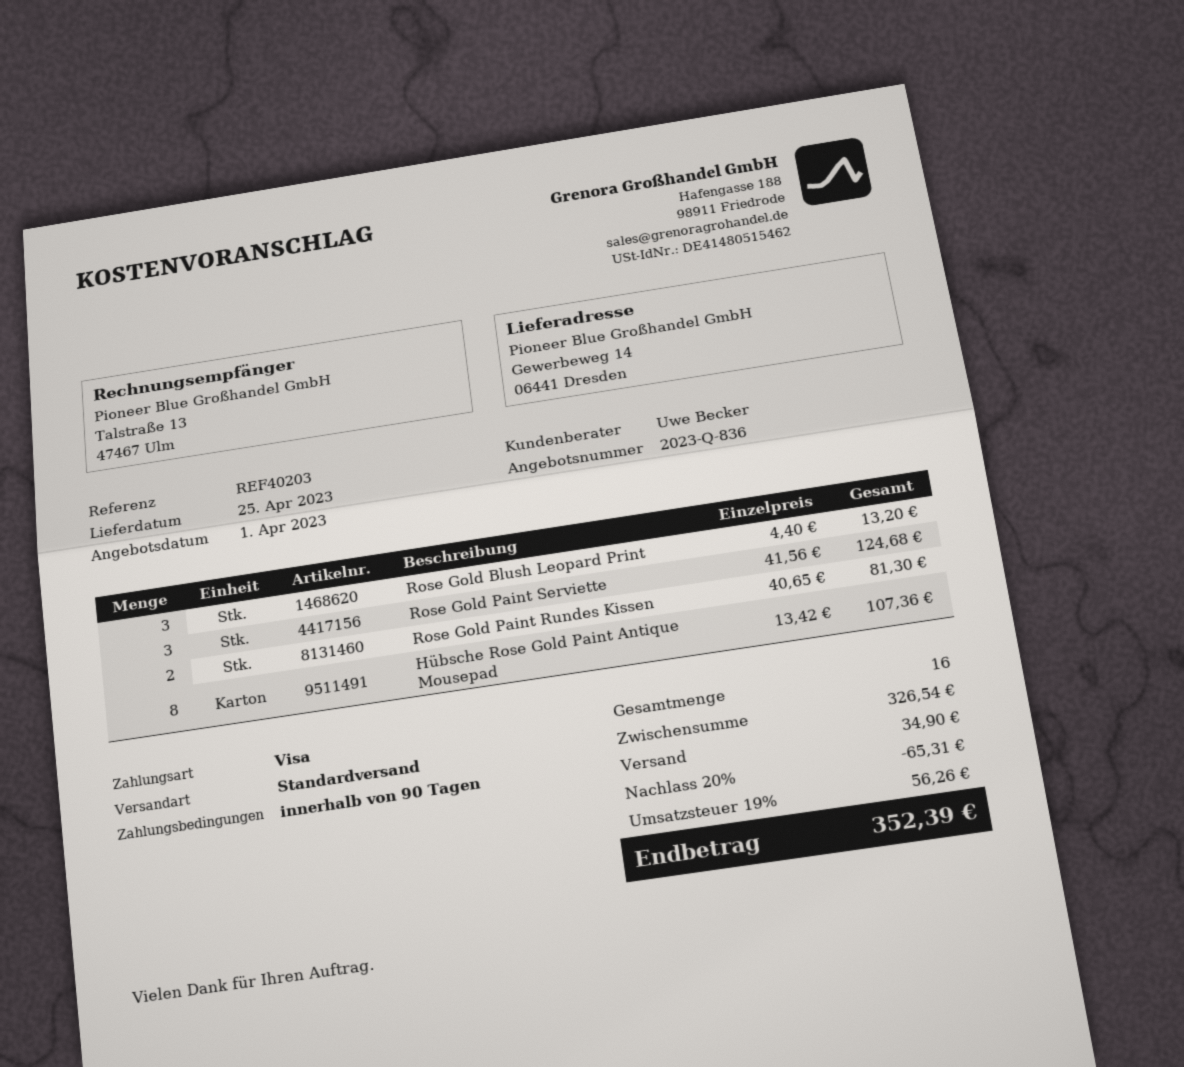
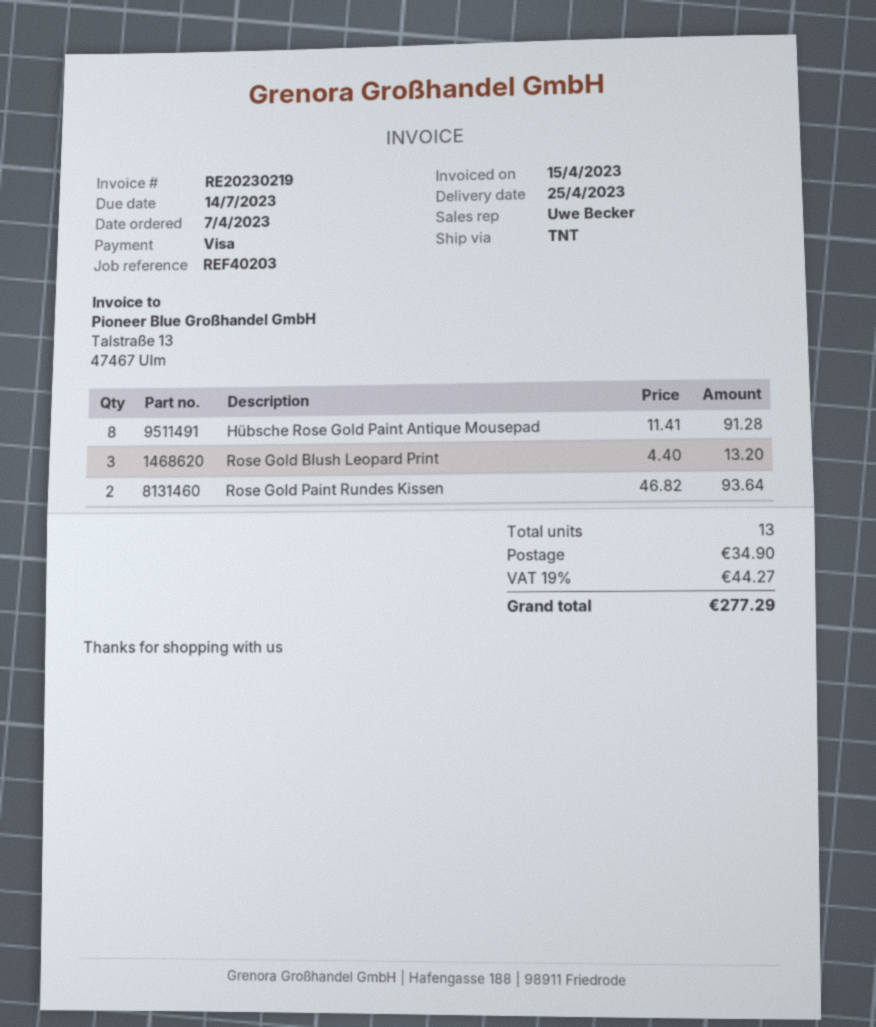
shipping method: standard -> TNT
Rose Gold Paint Serviette: 3 x 41.56 = 124.68 -> none
Rose Gold Paint Rundes Kissen: 2 x 40.65 = 81.30 -> 2 x 46.82 = 93.64
Hübsche Rose Gold Paint Antique Mousepad: 8 x 13.42 = 107.36 -> 8 x 11.41 = 91.28
total quantity: 16 -> 13
discount: 20% = 65.31 -> none
tax: 19% = 56.26 -> 19% = 44.27
total: 352.39 -> 277.29

